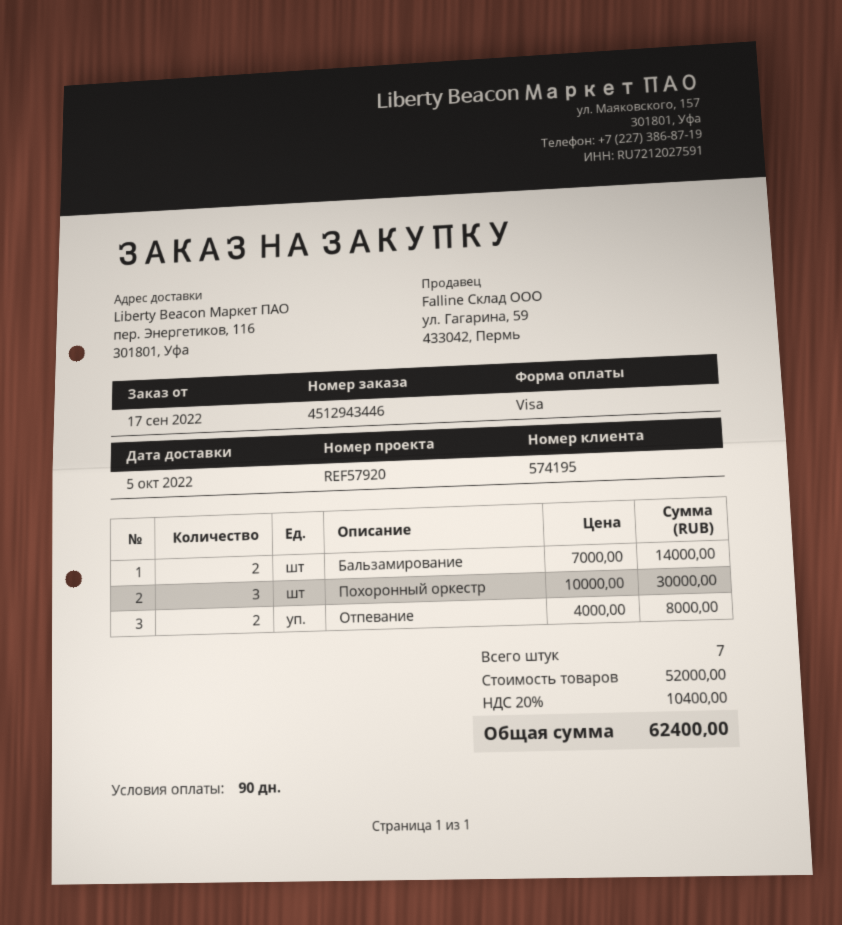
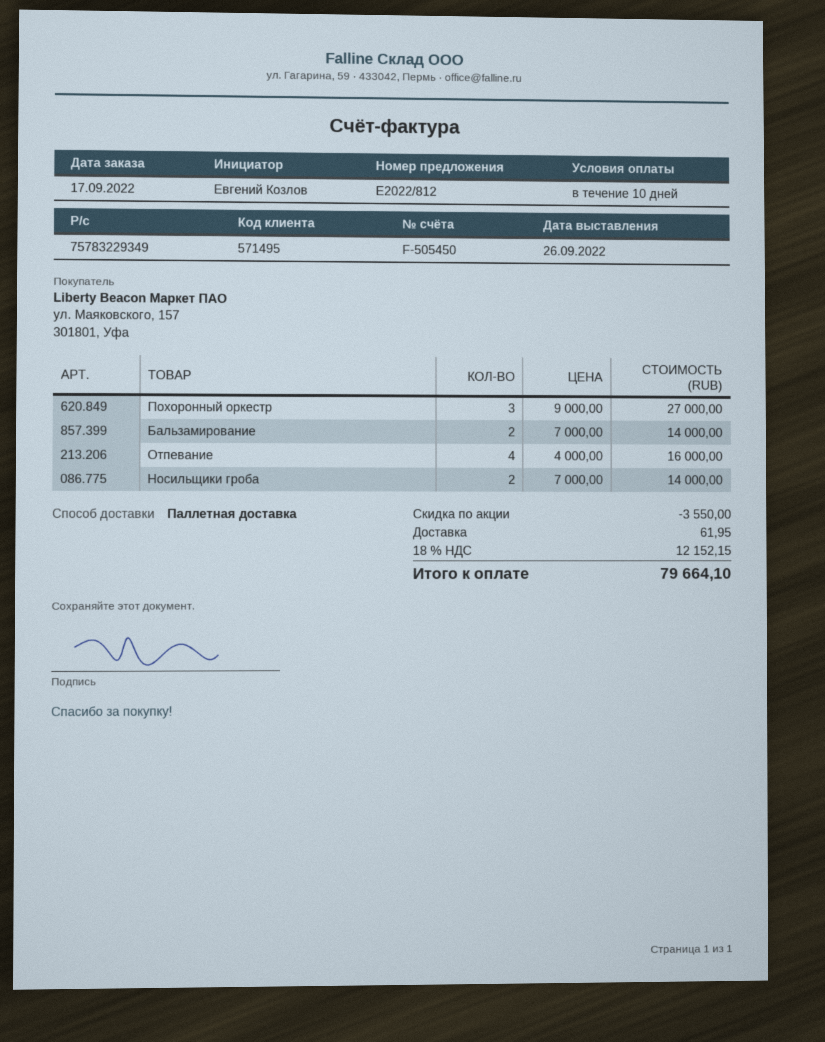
payment terms: 90 days -> 10 days
customer number: 574195 -> 571495
Похоронный оркестр: 3 x 10000.00 = 30000.00 -> 3 x 9000.00 = 27000.00
Отпевание: 2 x 4000.00 = 8000.00 -> 4 x 4000.00 = 16000.00
Носильщики гроба: none -> 2 x 7000.00 = 14000.00
discount: none -> 3550.00
shipping: none -> 61.95
tax: 20% = 10400.00 -> 18% = 12152.15
total: 62400.00 -> 79664.10

